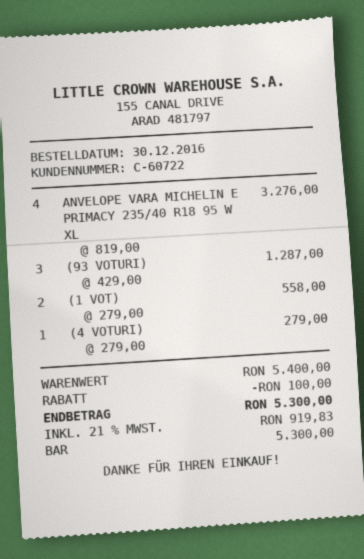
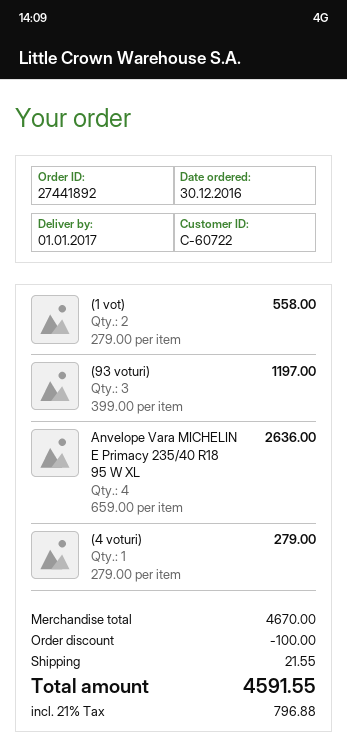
ANVELOPE VARA MICHELIN E PRIMACY 235/40 R18 95 W XL: 4 x 819.00 = 3276.00 -> 4 x 659.00 = 2636.00
(93 VOTURI): 3 x 429.00 = 1287.00 -> 3 x 399.00 = 1197.00
subtotal: 5400.00 -> 4670.00
shipping: none -> 21.55
tax: 21% = 919.83 -> 21% = 796.88
total: 5300.00 -> 4591.55

